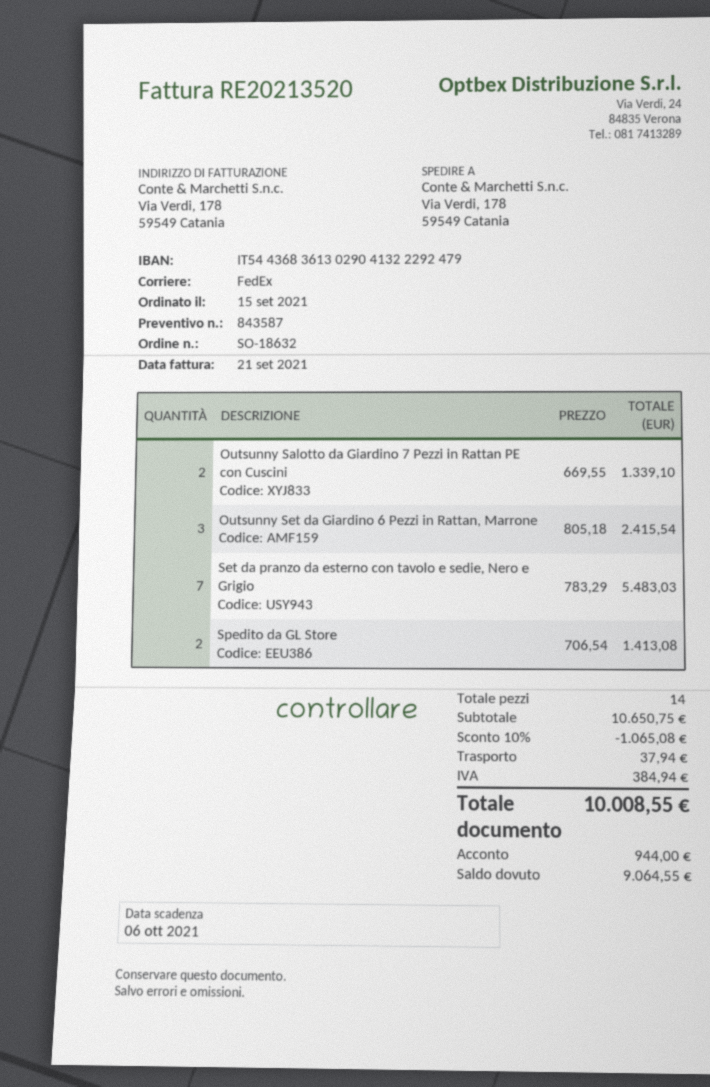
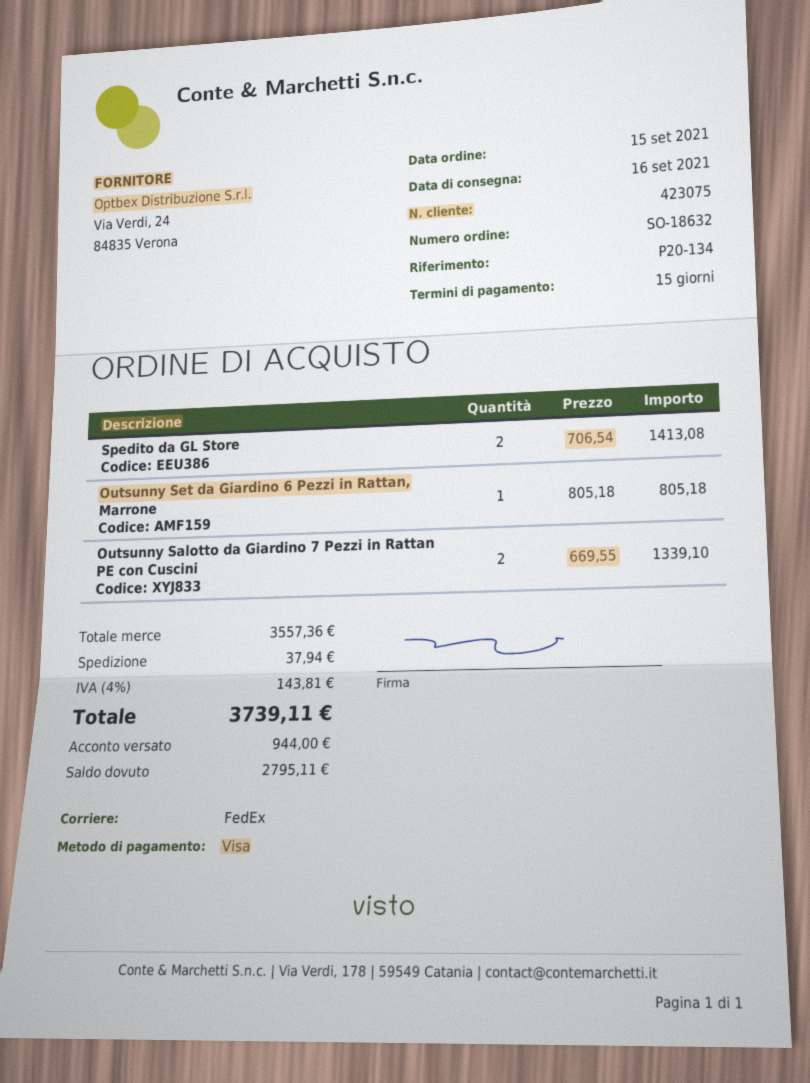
Outsunny Set da Giardino 6 Pezzi in Rattan, Marrone: 3 x 805.18 = 2415.54 -> 1 x 805.18 = 805.18
Set da pranzo da esterno con tavolo e sedie, Nero e Grigio: 7 x 783.29 = 5483.03 -> none
subtotal: 10650.75 -> 3557.36
discount: 10% = 1065.08 -> none
tax: 384.94 -> 143.81
total: 10008.55 -> 3739.11
balance: 9064.55 -> 2795.11

